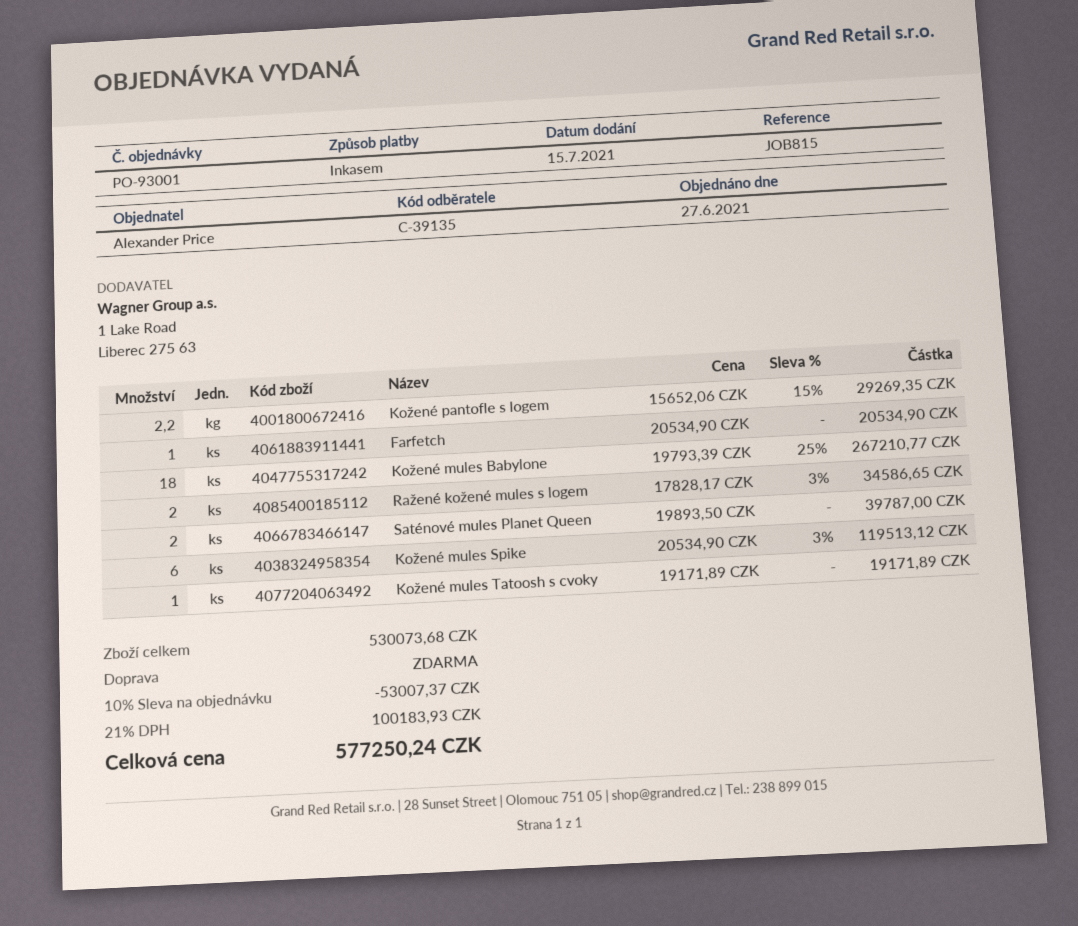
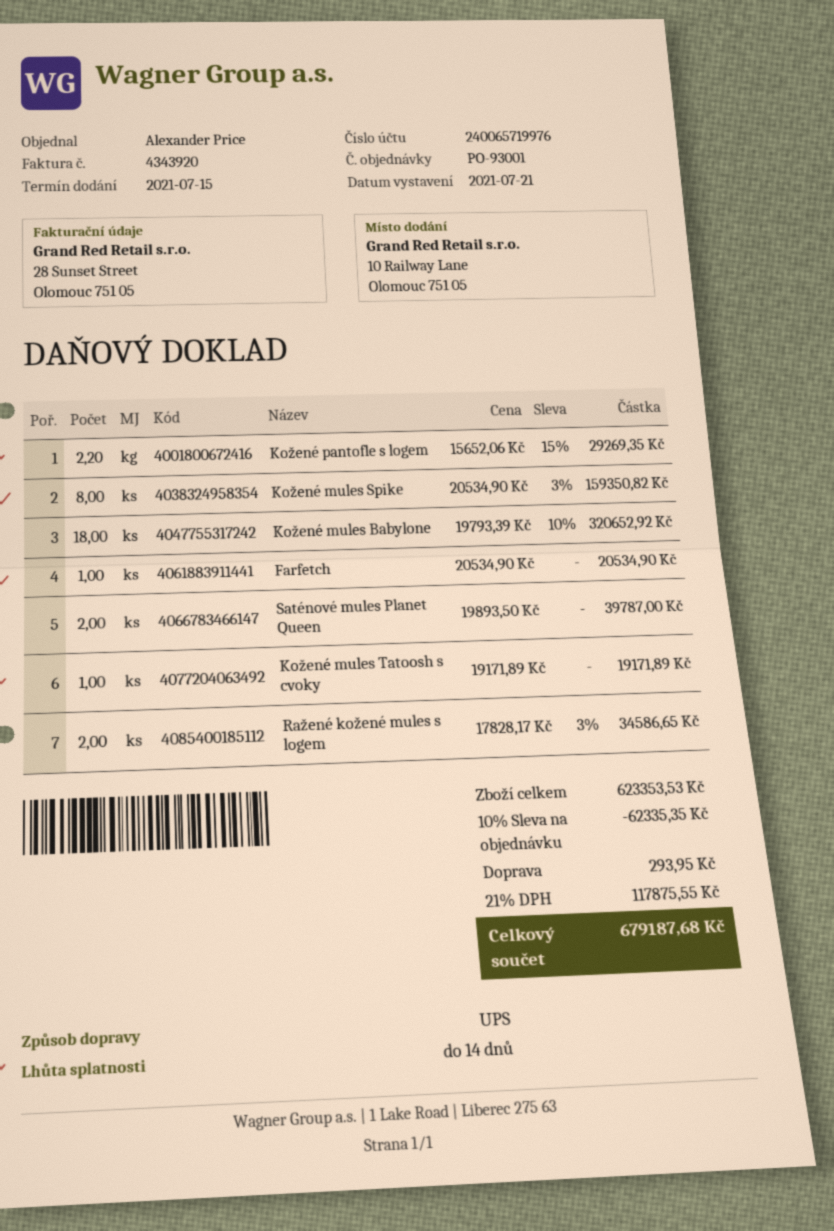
Kožené mules Babylone: 18 x 19793.39 - 25% = 267210.77 -> 18 x 19793.39 - 10% = 320652.92
Kožené mules Spike: 6 x 20534.90 - 3% = 119513.12 -> 8 x 20534.90 - 3% = 159350.82
subtotal: 530073.68 -> 623353.53
discount: 10% = 53007.37 -> 10% = 62335.35
shipping: 0.00 -> 293.95
tax: 21% = 100183.93 -> 21% = 117875.55
total: 577250.24 -> 679187.68

